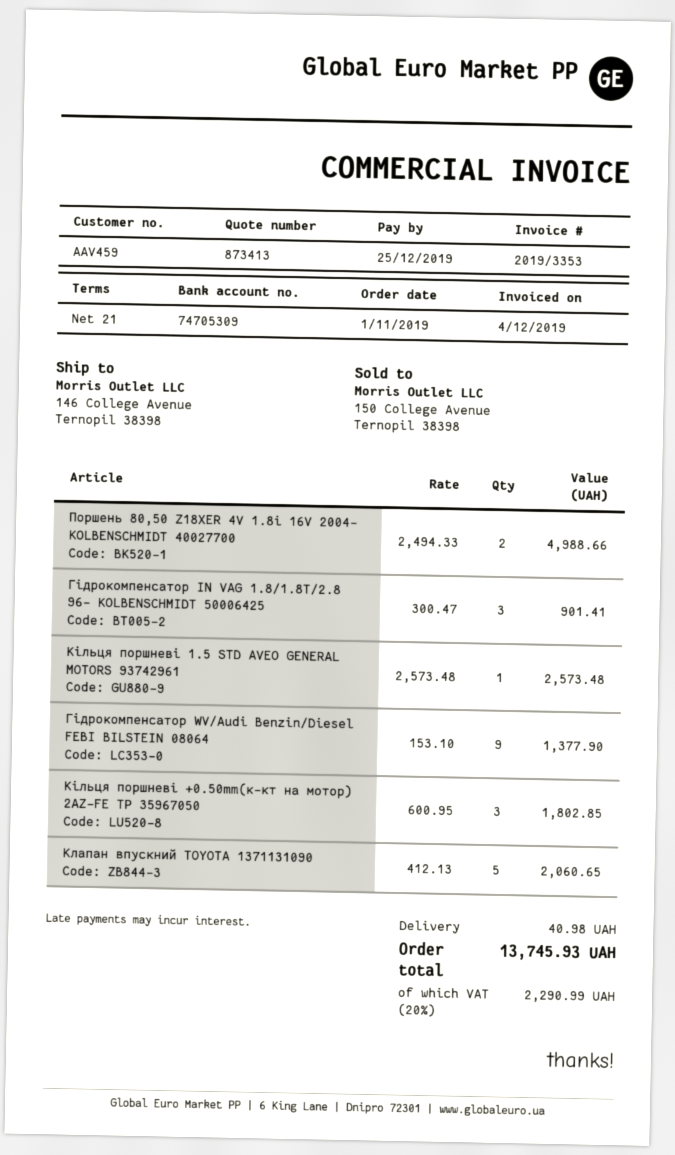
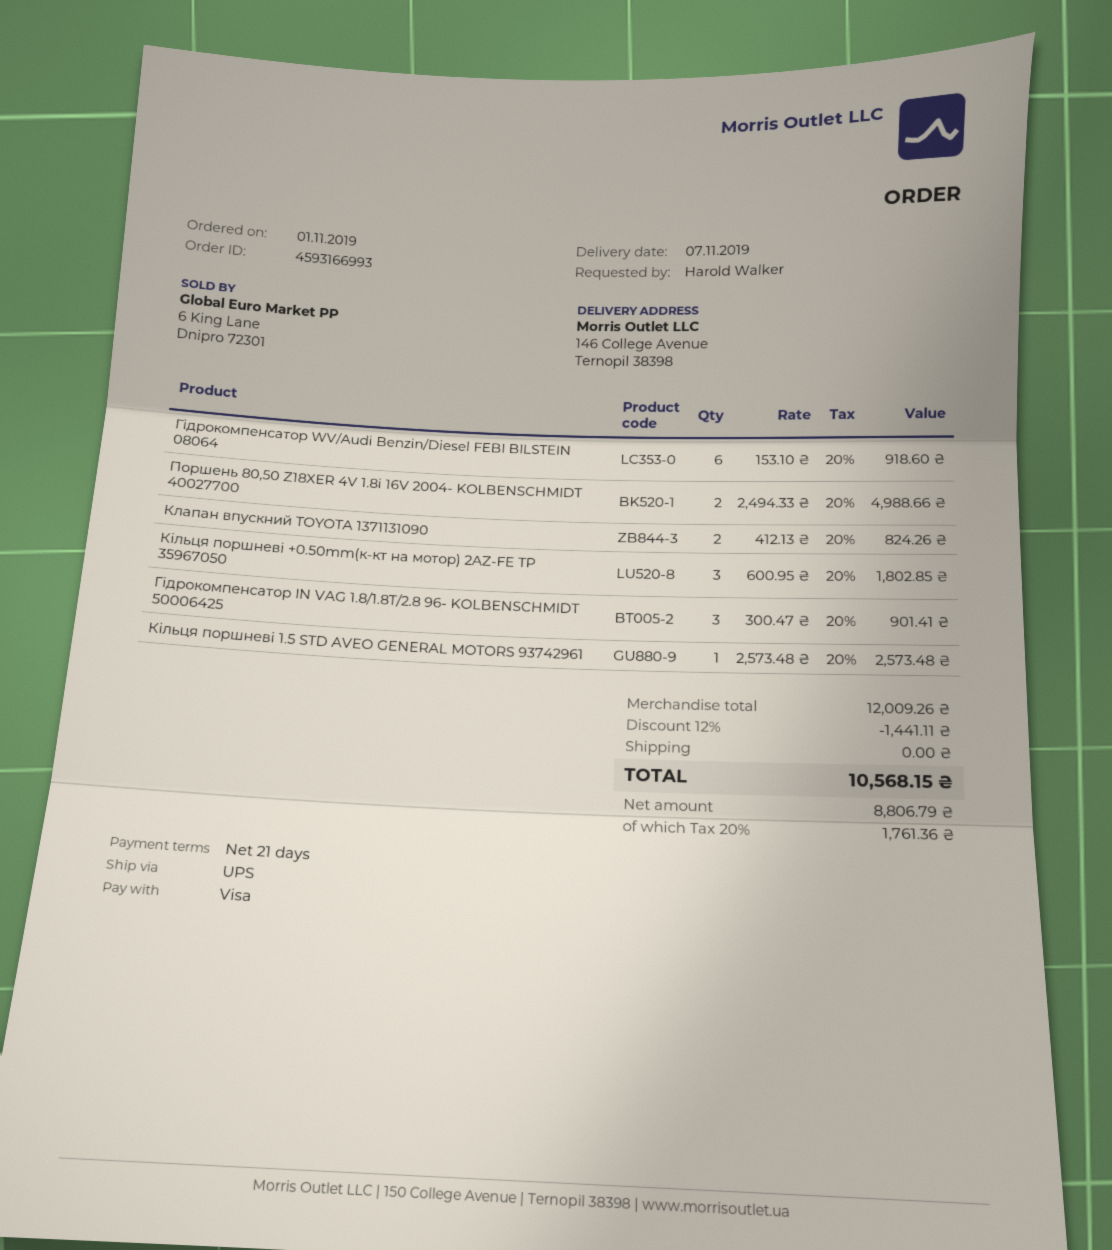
Гідрокомпенсатор WV/Audi Benzin/Diesel FEBI BILSTEIN 08064: 9 x 153.10 = 1377.90 -> 6 x 153.10 = 918.60
Клапан впускний TOYOTA 1371131090: 5 x 412.13 = 2060.65 -> 2 x 412.13 = 824.26
discount: none -> 12% = 1441.11
shipping: 40.98 -> 0.00
tax: 20% = 2290.99 -> 20% = 1761.36
total: 13745.93 -> 10568.15

